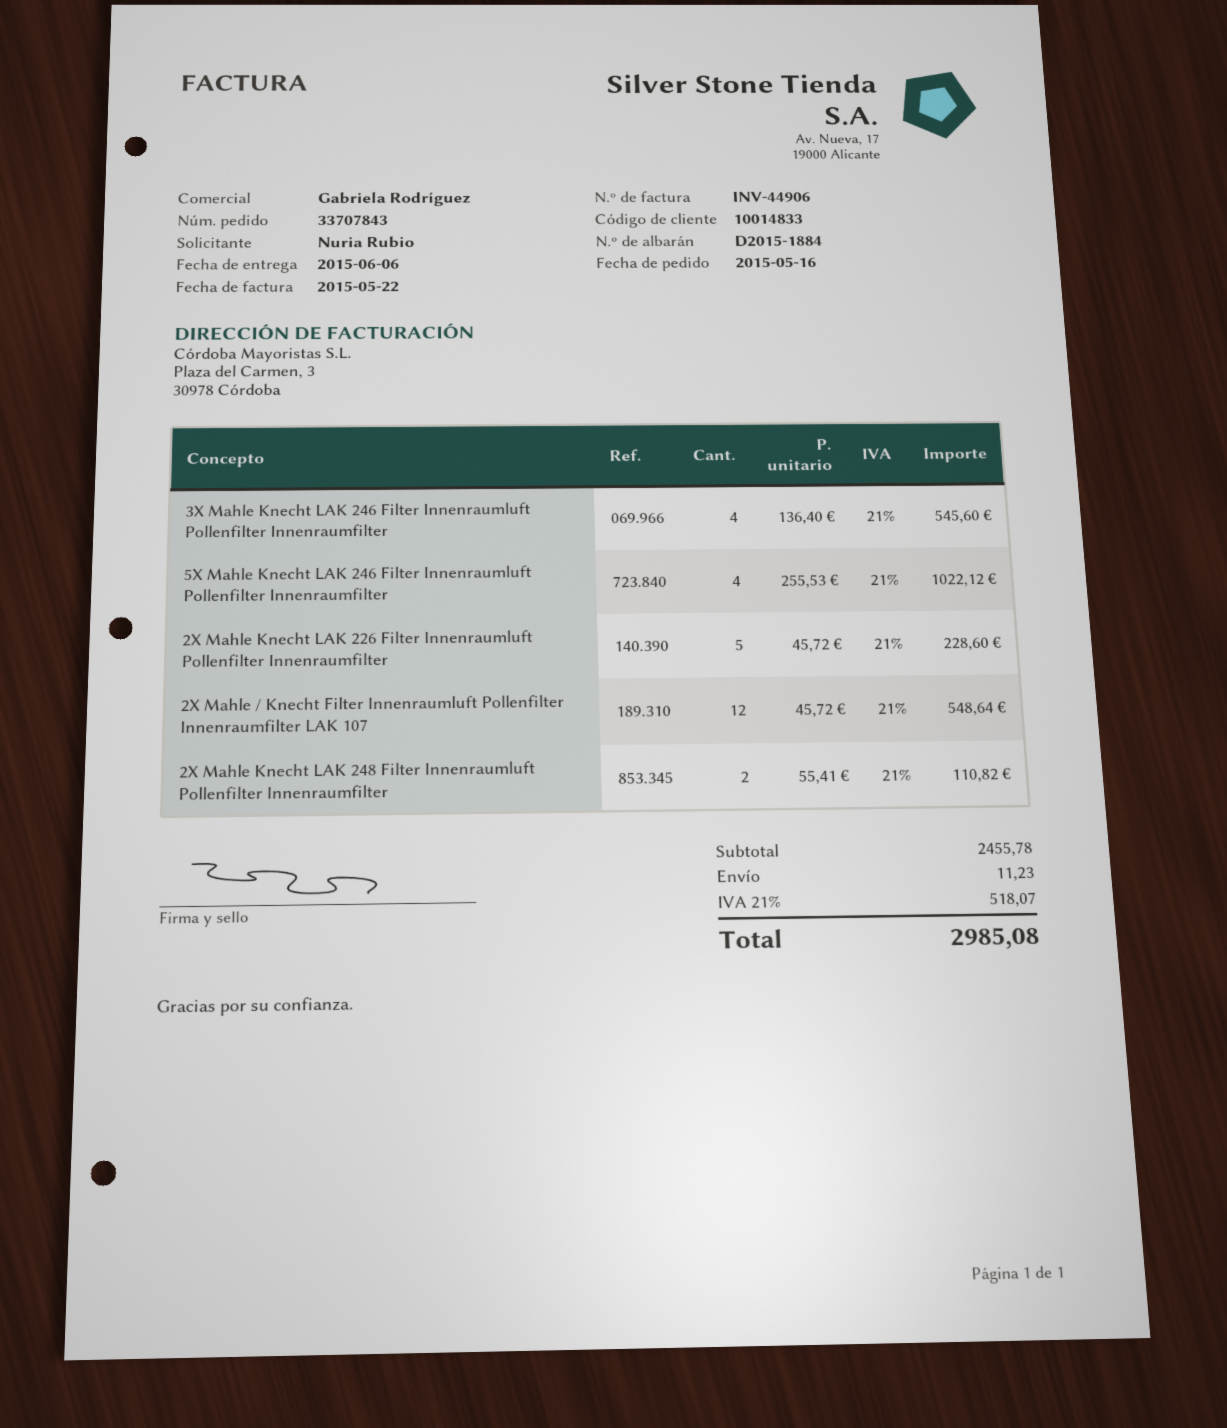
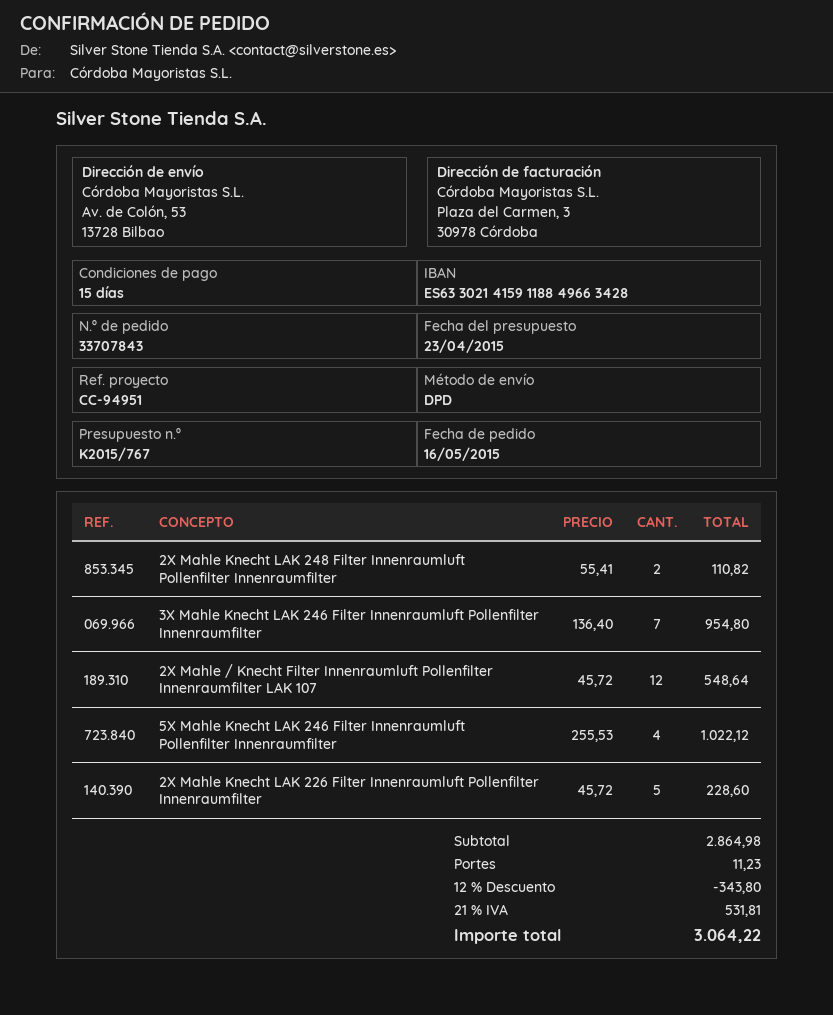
3X Mahle Knecht LAK 246 Filter Innenraumluft Pollenfilter Innenraumfilter: 4 x 136.40 = 545.60 -> 7 x 136.40 = 954.80
subtotal: 2455.78 -> 2864.98
discount: none -> 12% = 343.80
tax: 21% = 518.07 -> 21% = 531.81
total: 2985.08 -> 3064.22

